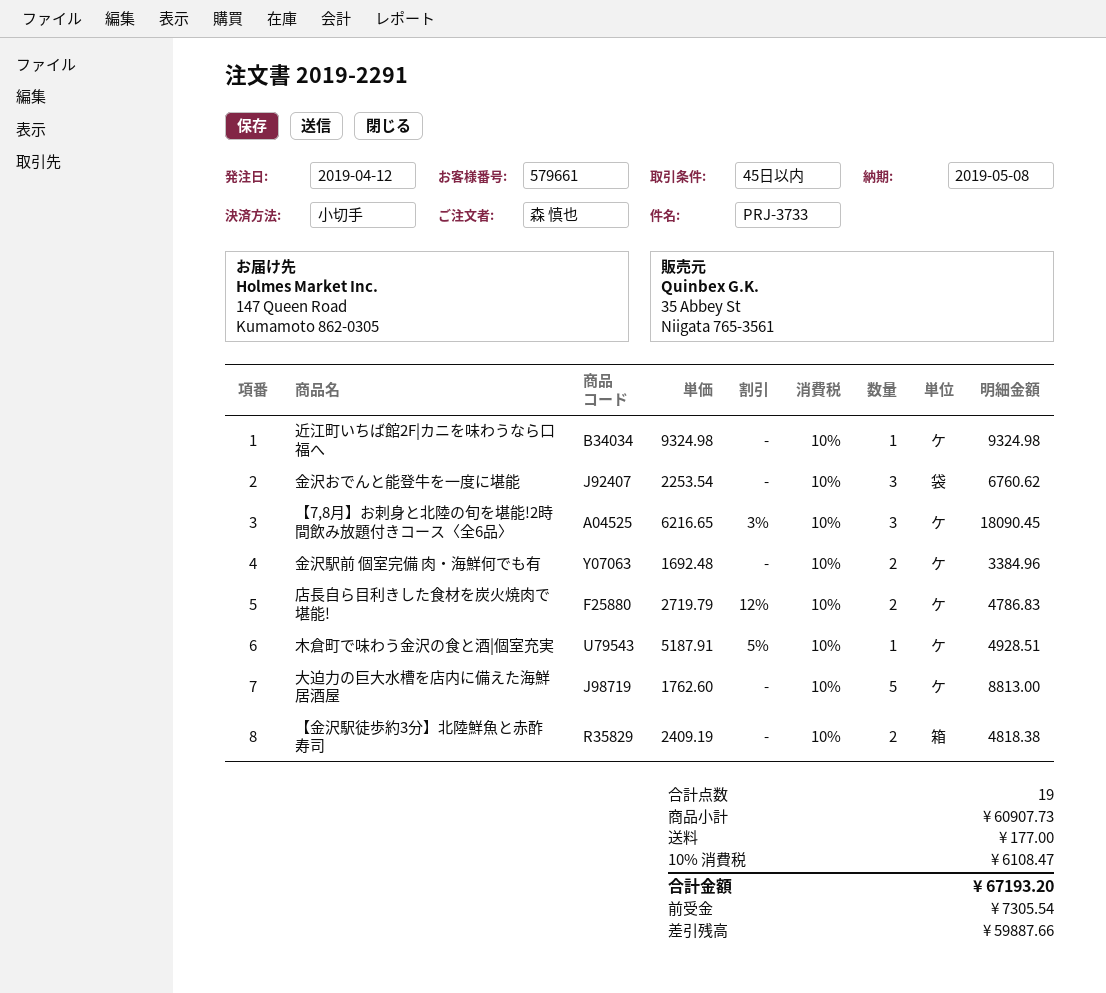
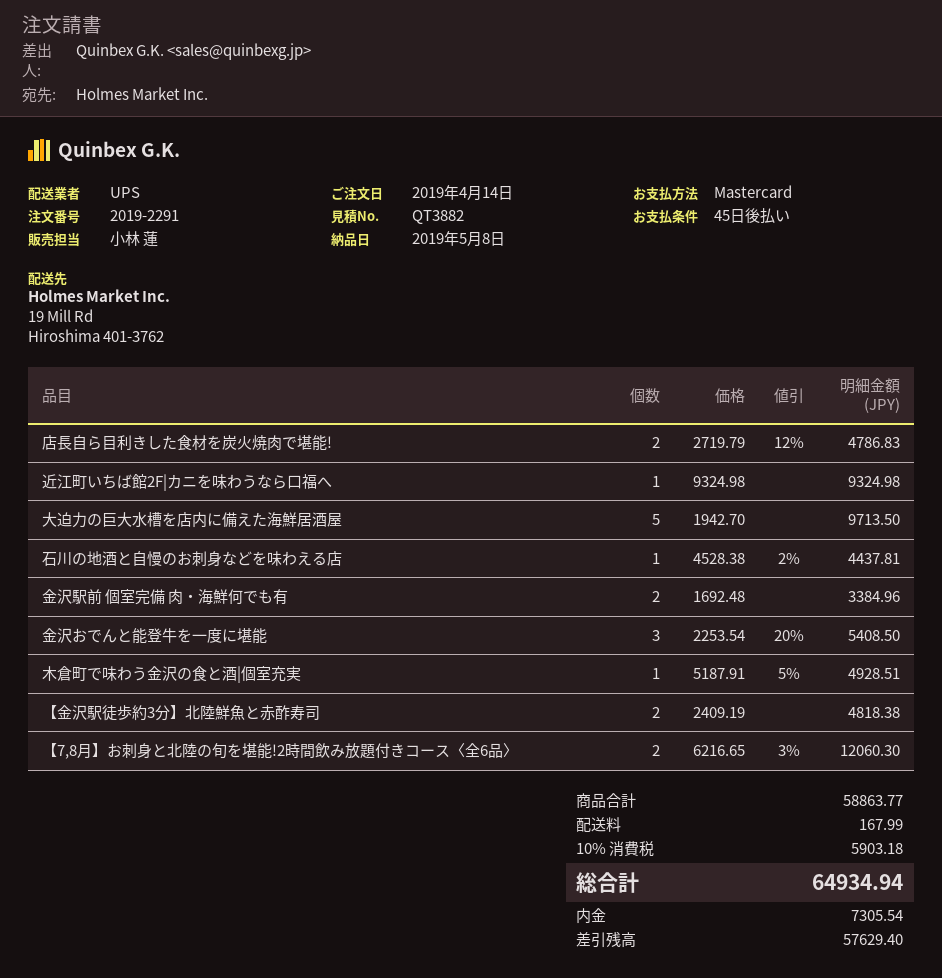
order date: 2019-04-12 -> 2019-04-14
payment method: cheque -> Mastercard
ship to: 147 Queen Road, Kumamoto 862-0305 -> 19 Mill Rd, Hiroshima 401-3762
金沢おでんと能登牛を一度に堪能: 3 x 2253.54 = 6760.62 -> 3 x 2253.54 - 20% = 5408.50
【7,8月】お刺身と北陸の旬を堪能!2時間飲み放題付きコース〈全6品〉: 3 x 6216.65 - 3% = 18090.45 -> 2 x 6216.65 - 3% = 12060.30
大迫力の巨大水槽を店内に備えた海鮮居酒屋: 5 x 1762.60 = 8813.00 -> 5 x 1942.70 = 9713.50
石川の地酒と自慢のお刺身などを味わえる店: none -> 1 x 4528.38 - 2% = 4437.81
subtotal: 60907.73 -> 58863.77
shipping: 177.00 -> 167.99
tax: 10% = 6108.47 -> 10% = 5903.18
total: 67193.20 -> 64934.94
balance: 59887.66 -> 57629.40

